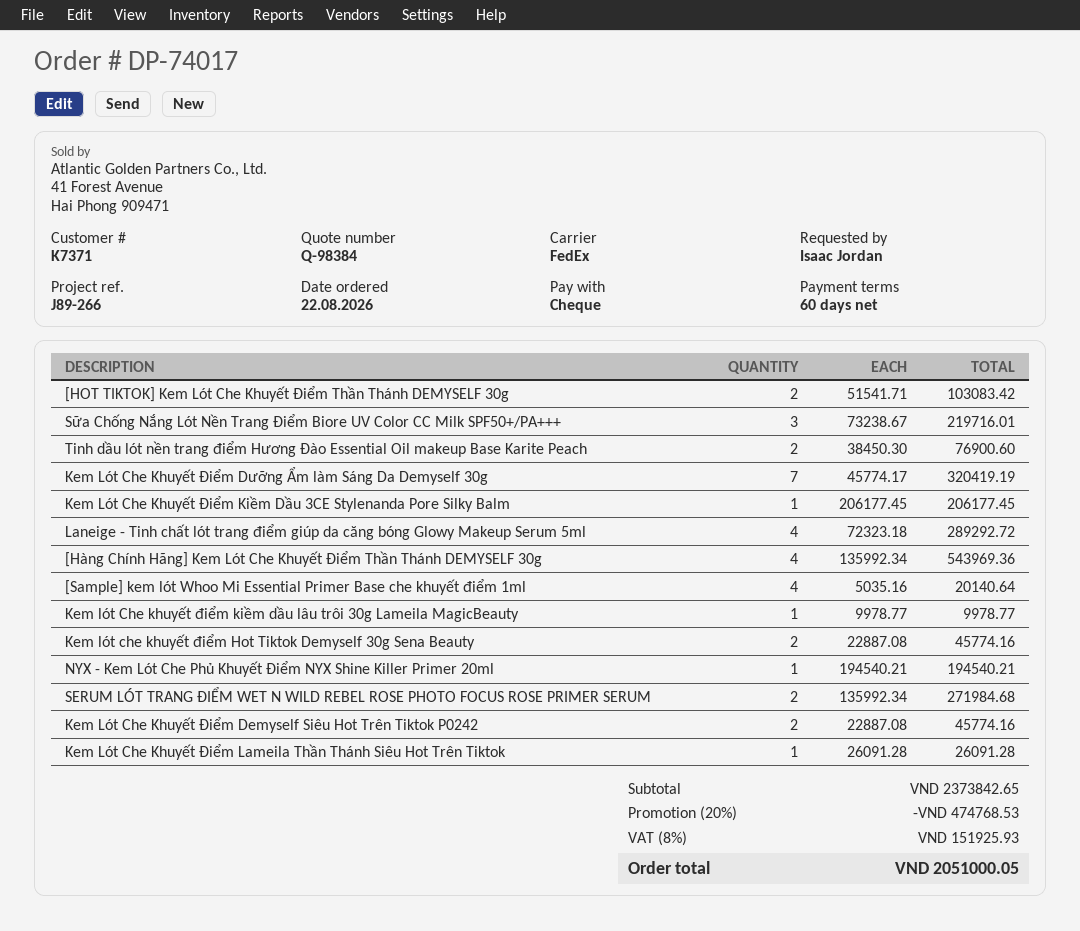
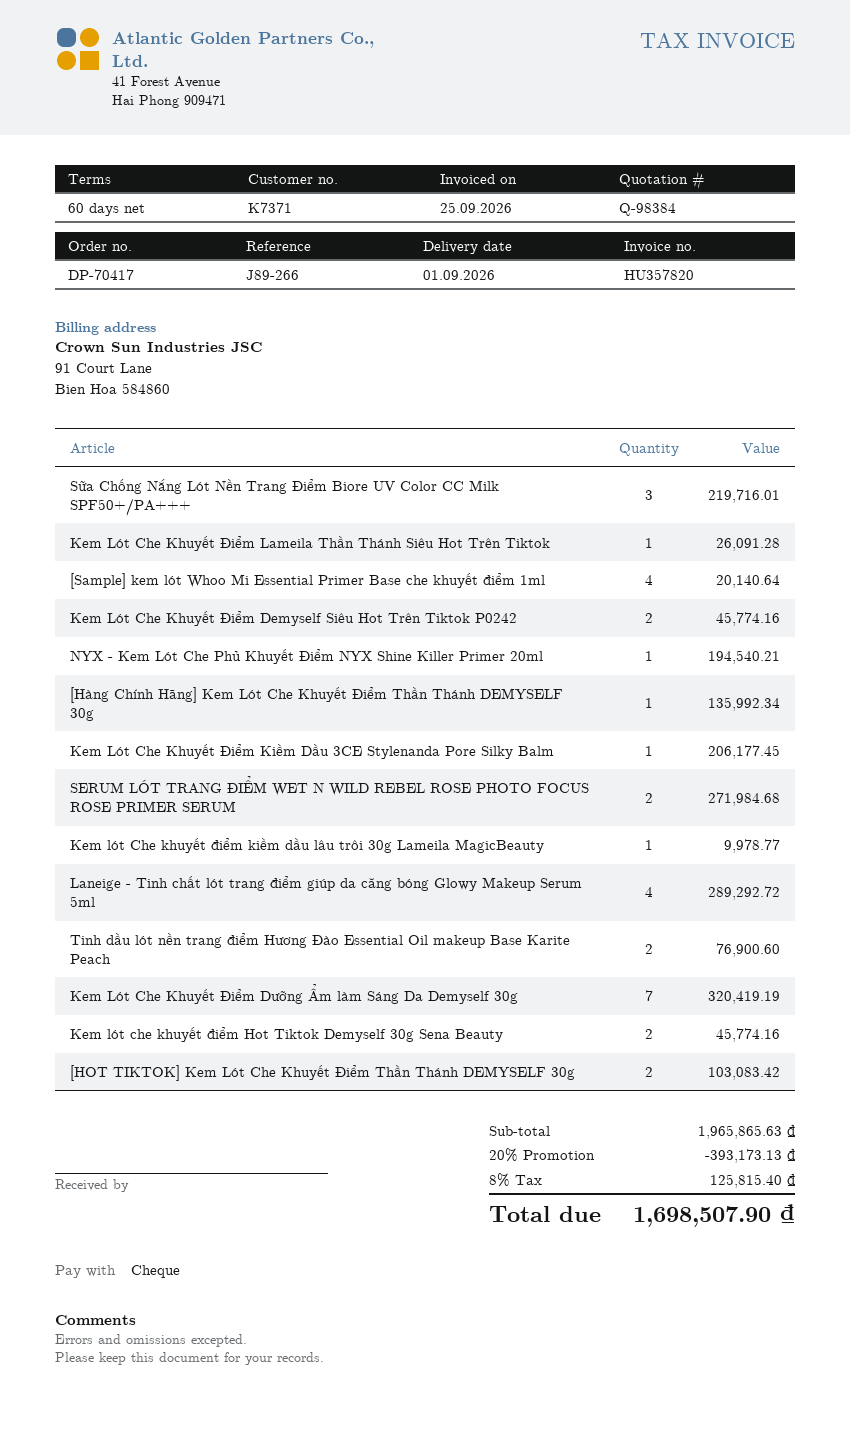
order number: DP-74017 -> DP-70417
[Hàng Chính Hãng] Kem Lót Che Khuyết Điểm Thần Thánh DEMYSELF 30g: 4 for 543969.36 -> 1 for 135992.34
subtotal: 2373842.65 -> 1965865.63
discount: 20% = 474768.53 -> 20% = 393173.13
tax: 8% = 151925.93 -> 8% = 125815.40
total: 2051000.05 -> 1698507.90

